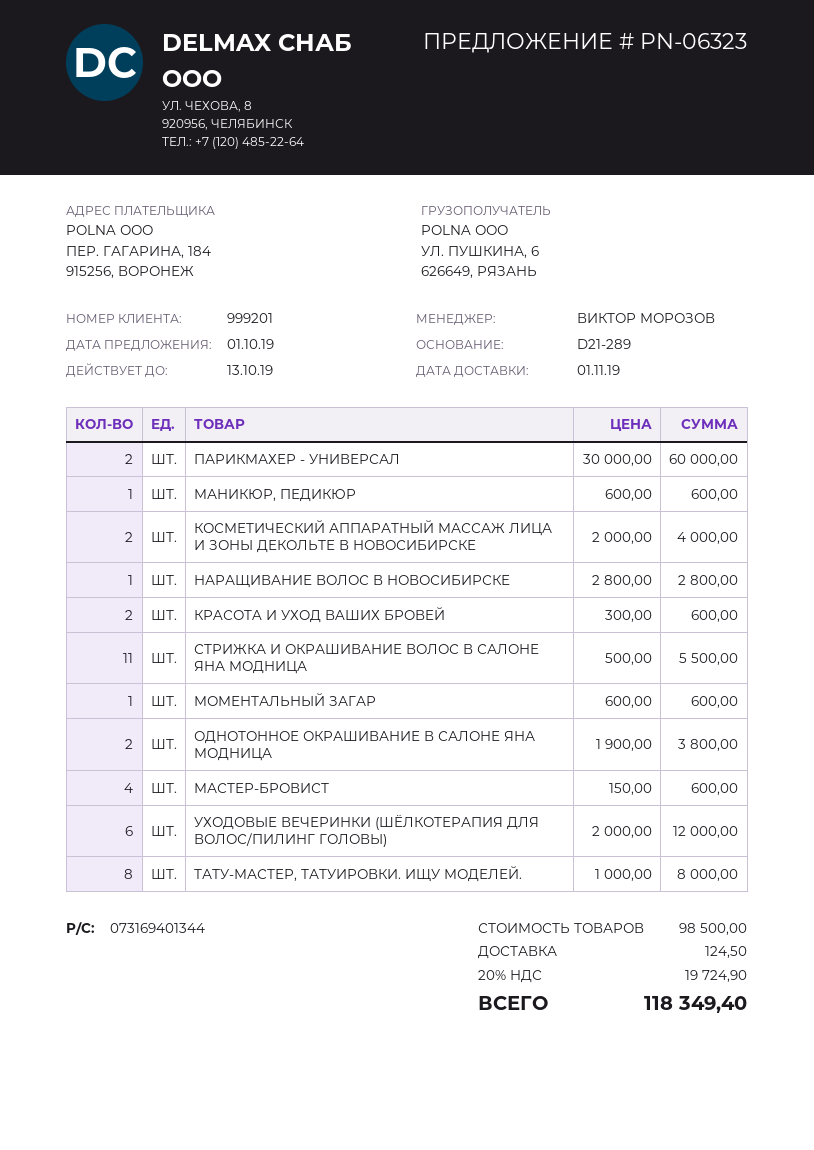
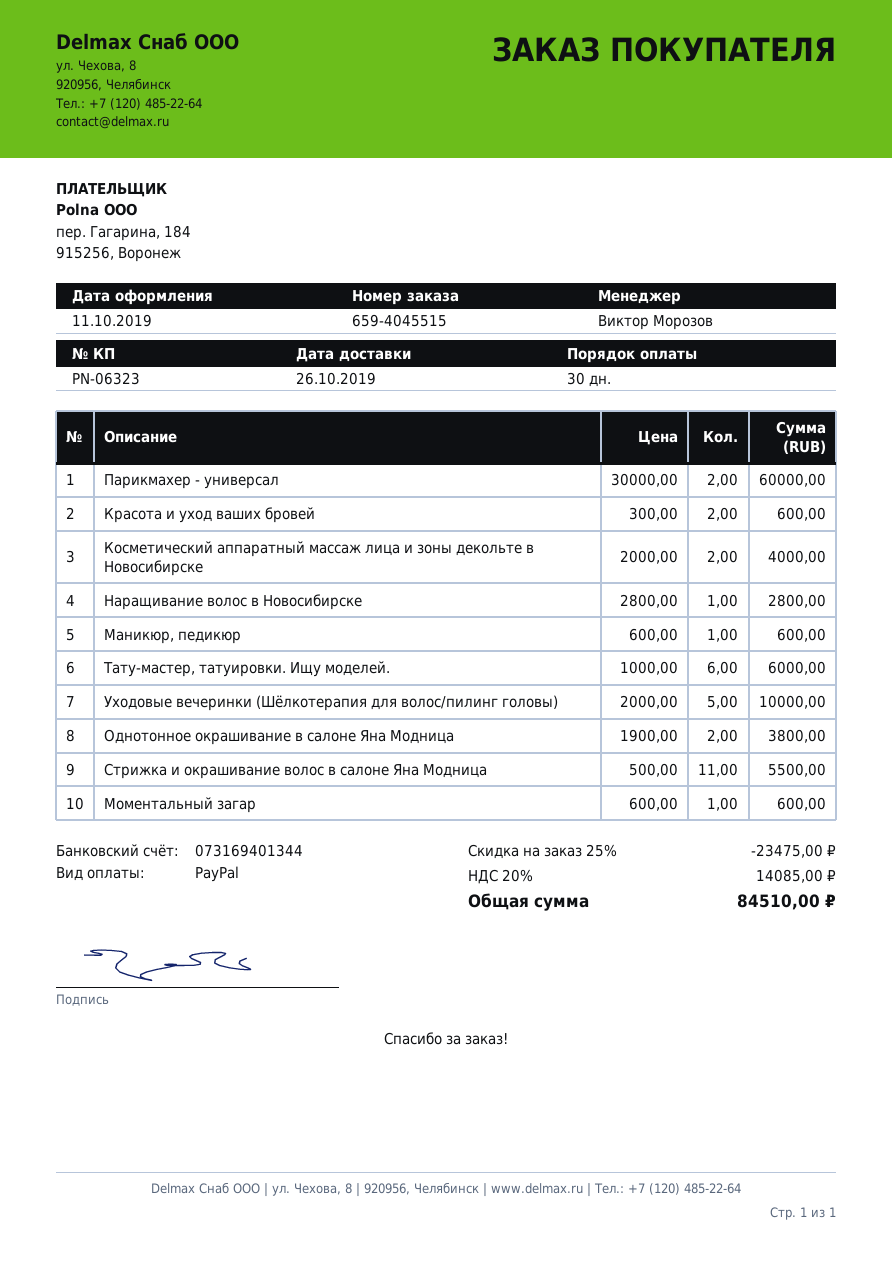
delivery date: 2019-11-01 -> 2019-10-26
МАСТЕР-БРОВИСТ: 4 x 150.00 = 600.00 -> none
УХОДОВЫЕ ВЕЧЕРИНКИ (ШЁЛКОТЕРАПИЯ ДЛЯ ВОЛОС/ПИЛИНГ ГОЛОВЫ): 6 x 2000.00 = 12000.00 -> 5 x 2000.00 = 10000.00
ТАТУ-МАСТЕР, ТАТУИРОВКИ. ИЩУ МОДЕЛЕЙ.: 8 x 1000.00 = 8000.00 -> 6 x 1000.00 = 6000.00
discount: none -> 25% = 23475.00
shipping: 124.50 -> none
tax: 20% = 19724.90 -> 20% = 14085.00
total: 118349.40 -> 84510.00

